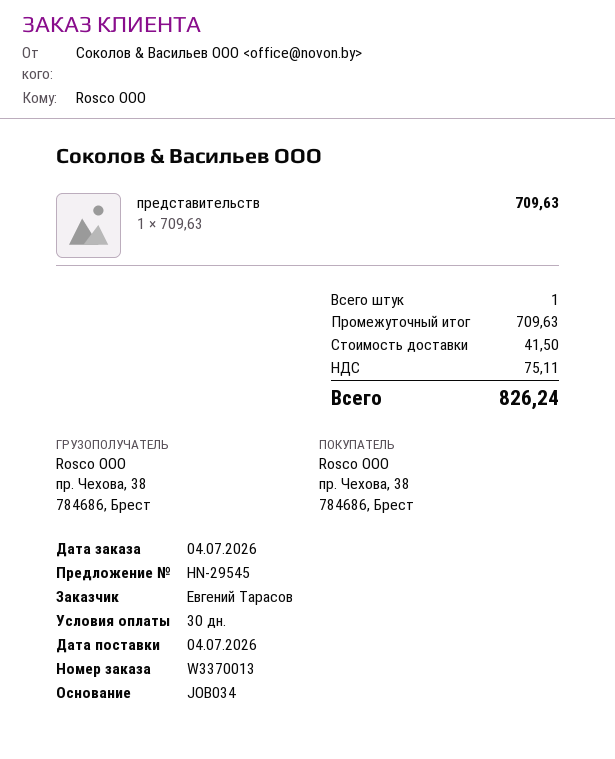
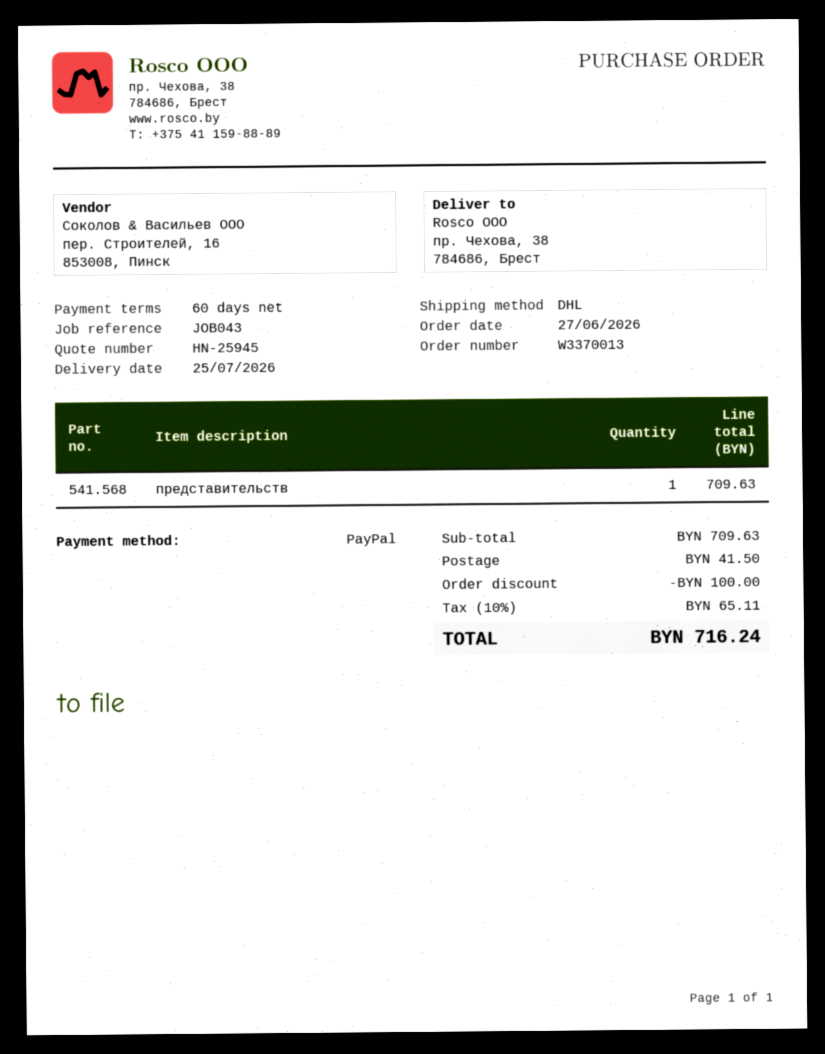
quote number: HN-29545 -> HN-25945
order date: 2026-07-04 -> 2026-06-27
delivery date: 2026-07-04 -> 2026-07-25
payment terms: 30 days -> 60 days
reference: JOB034 -> JOB043
discount: none -> 100.00
tax: 75.11 -> 65.11
total: 826.24 -> 716.24

